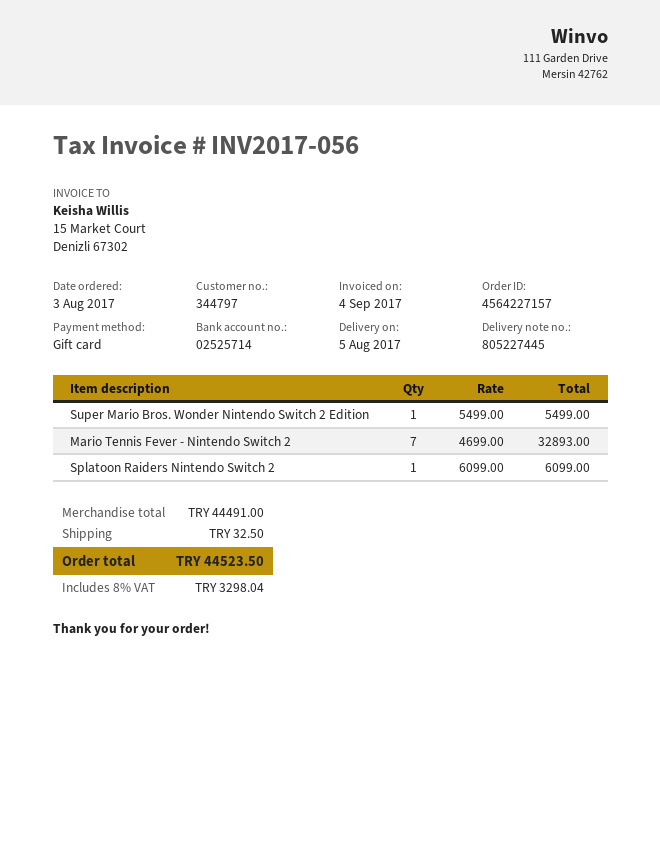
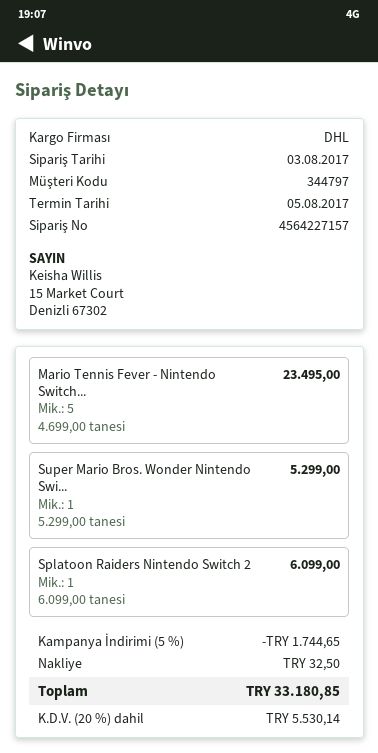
Super Mario Bros. Wonder Nintendo Switch 2 Edition: 1 x 5499.00 = 5499.00 -> 1 x 5299.00 = 5299.00
Mario Tennis Fever - Nintendo Switch 2: 7 x 4699.00 = 32893.00 -> 5 x 4699.00 = 23495.00
discount: none -> 5% = 1744.65
tax: 8% = 3298.04 -> 20% = 5530.14
total: 44523.50 -> 33180.85

